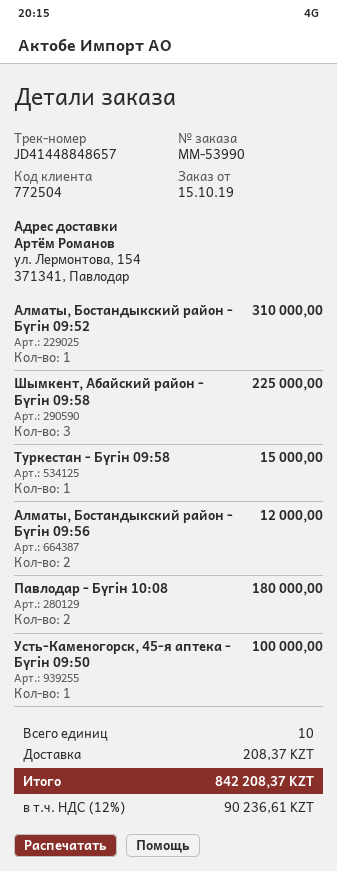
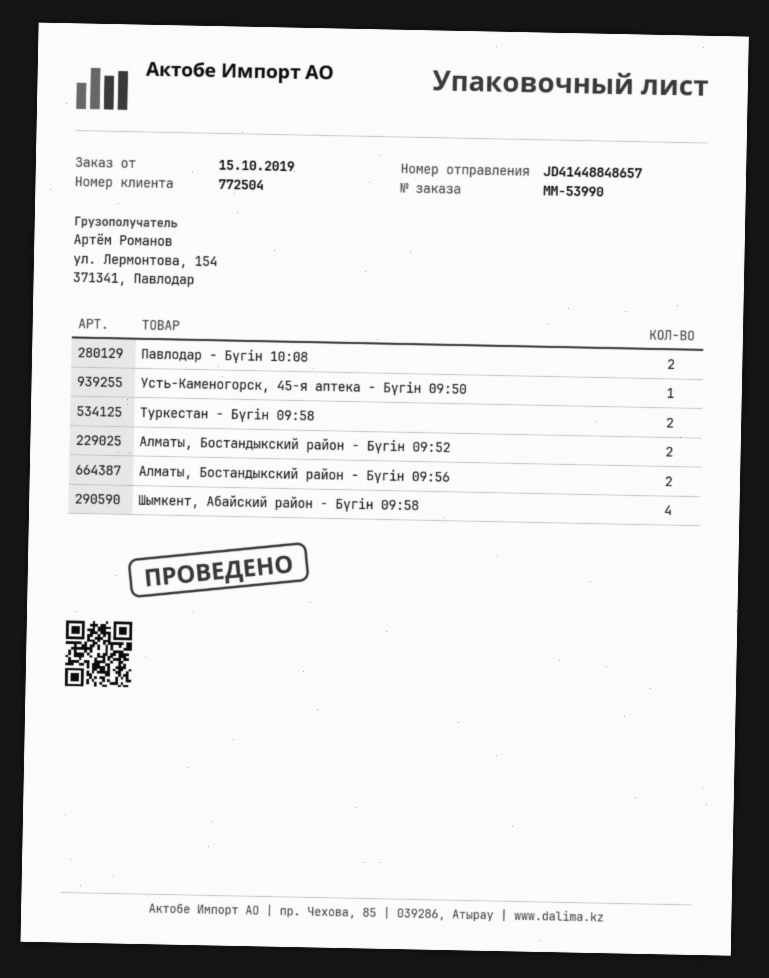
Алматы, Бостандыкский район - Бүгін 09:52: 1 -> 2
Шымкент, Абайский район - Бүгін 09:58: 3 -> 4
Туркестан - Бүгін 09:58: 1 -> 2

